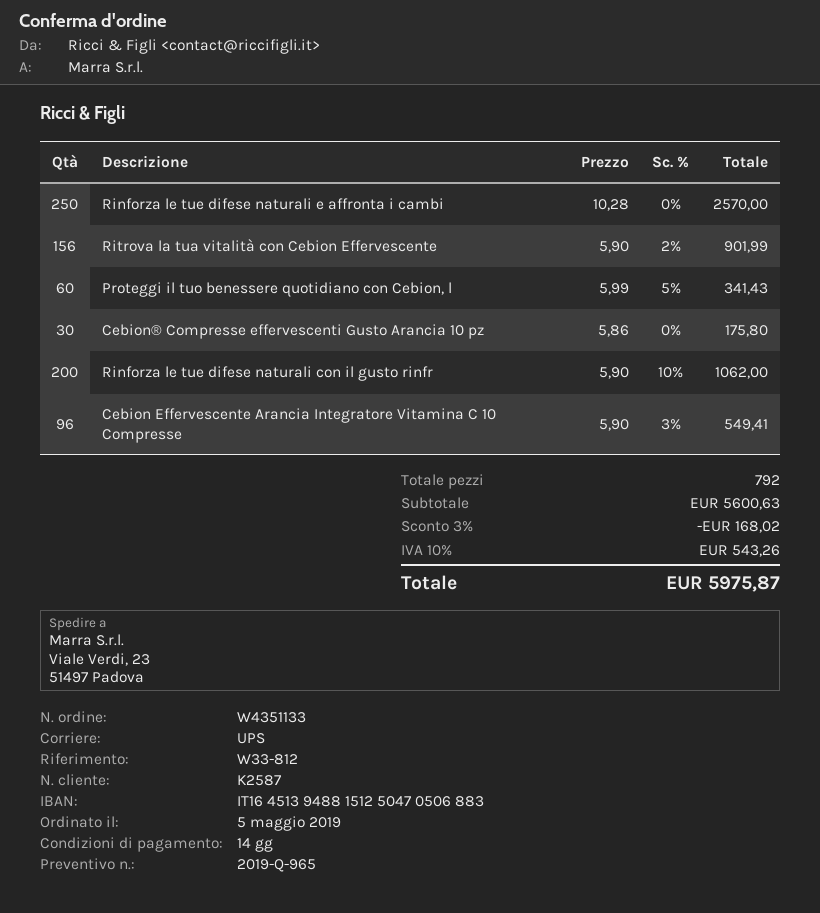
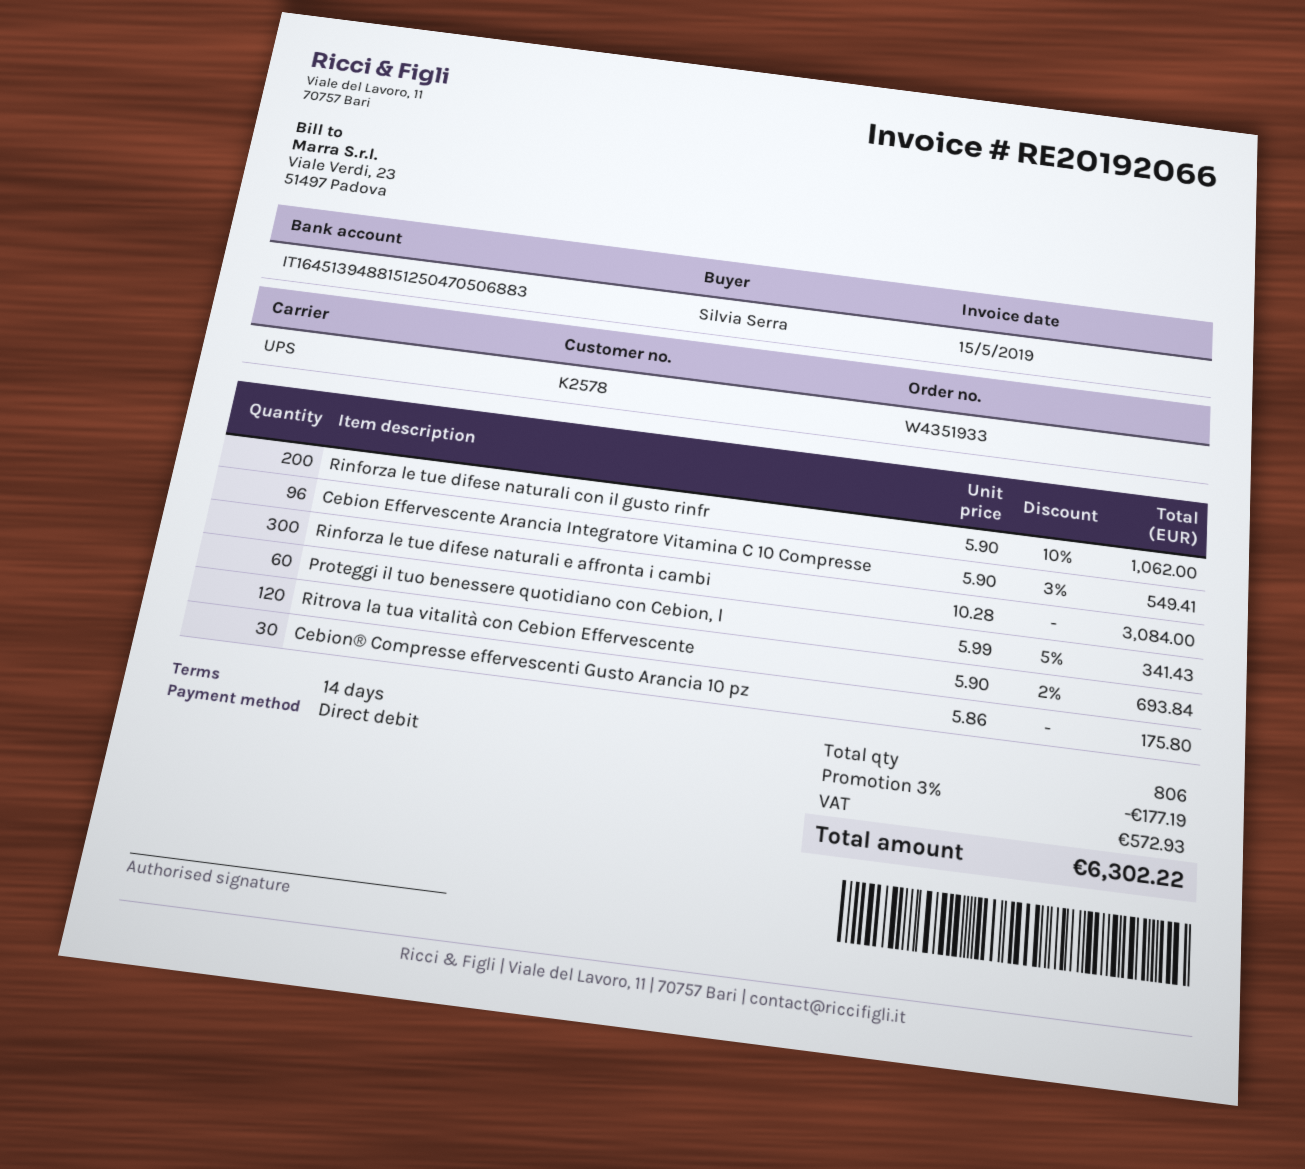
order number: W4351133 -> W4351933
customer number: K2587 -> K2578
Rinforza le tue difese naturali e affronta i cambi: 250 x 10.28 = 2570.00 -> 300 x 10.28 = 3084.00
Ritrova la tua vitalità con Cebion Effervescente: 156 x 5.90 - 2% = 901.99 -> 120 x 5.90 - 2% = 693.84
total quantity: 792 -> 806
discount: 3% = 168.02 -> 3% = 177.19
tax: 543.26 -> 572.93
total: 5975.87 -> 6302.22

